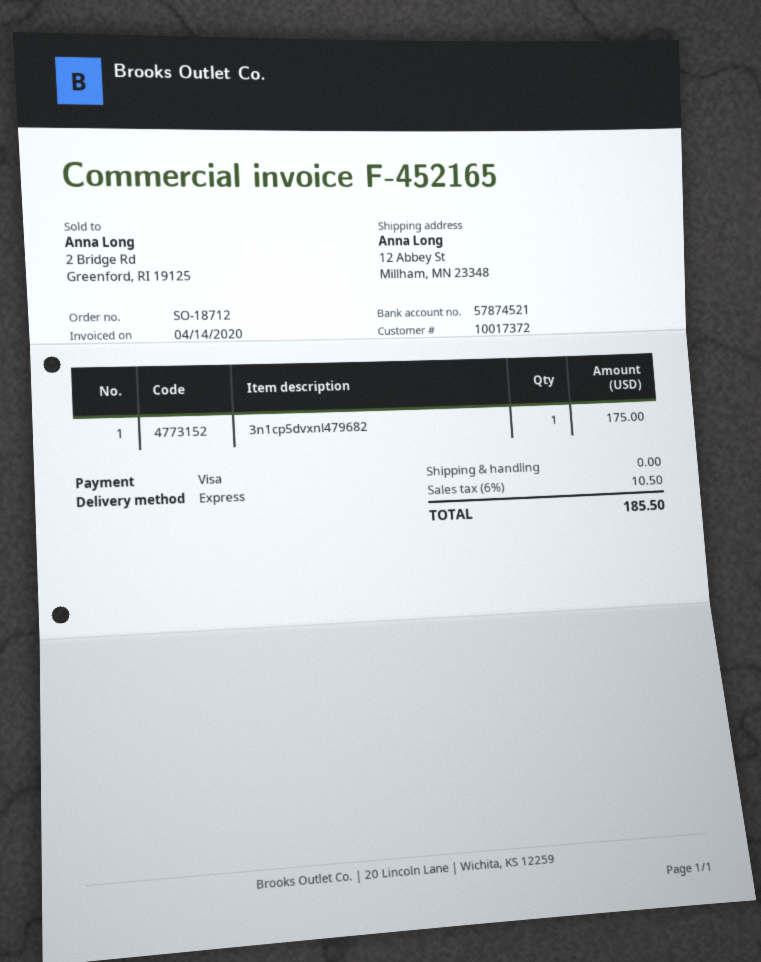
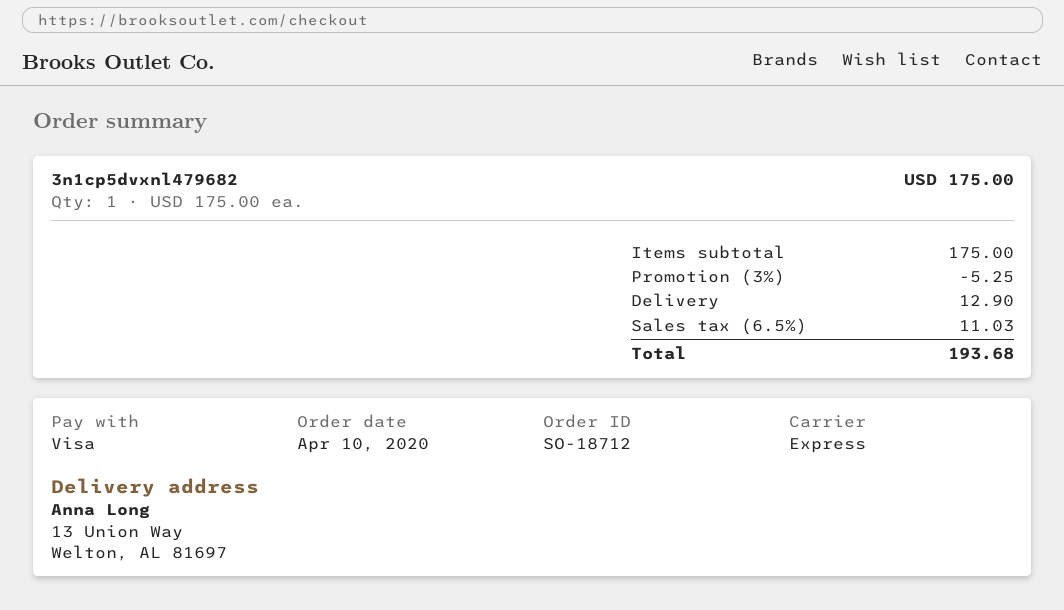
ship to: 12 Abbey St, Millham, MN 23348 -> 13 Union Way, Welton, AL 81697
discount: none -> 3% = 5.25
shipping: 0.00 -> 12.90
tax: 6% = 10.50 -> 6.5% = 11.03
total: 185.50 -> 193.68

